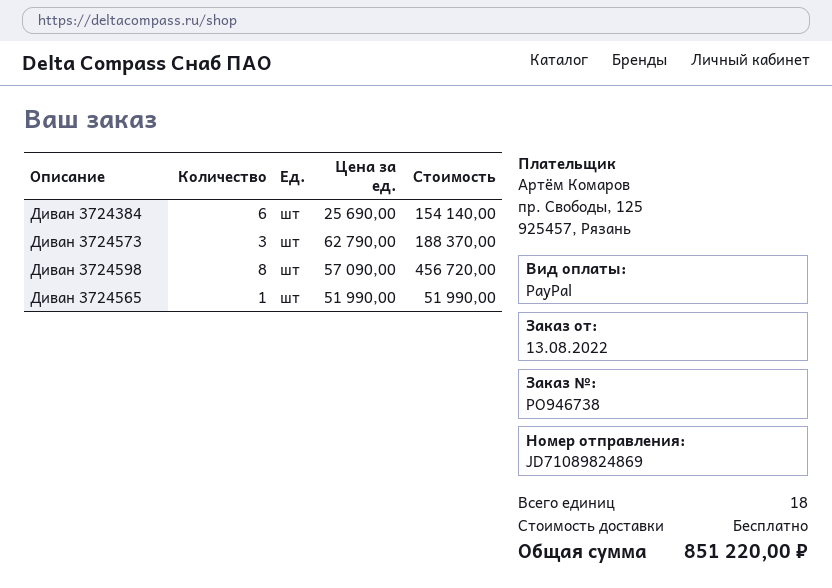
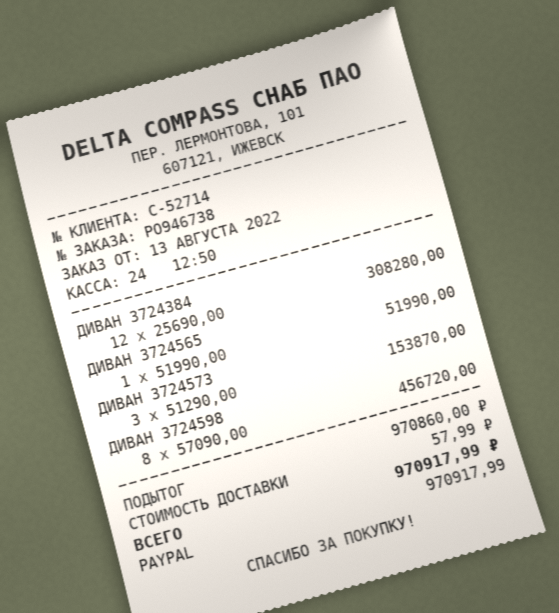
Диван 3724384: 6 x 25690.00 = 154140.00 -> 12 x 25690.00 = 308280.00
Диван 3724573: 3 x 62790.00 = 188370.00 -> 3 x 51290.00 = 153870.00
shipping: 0.00 -> 57.99
total: 851220.00 -> 970917.99

